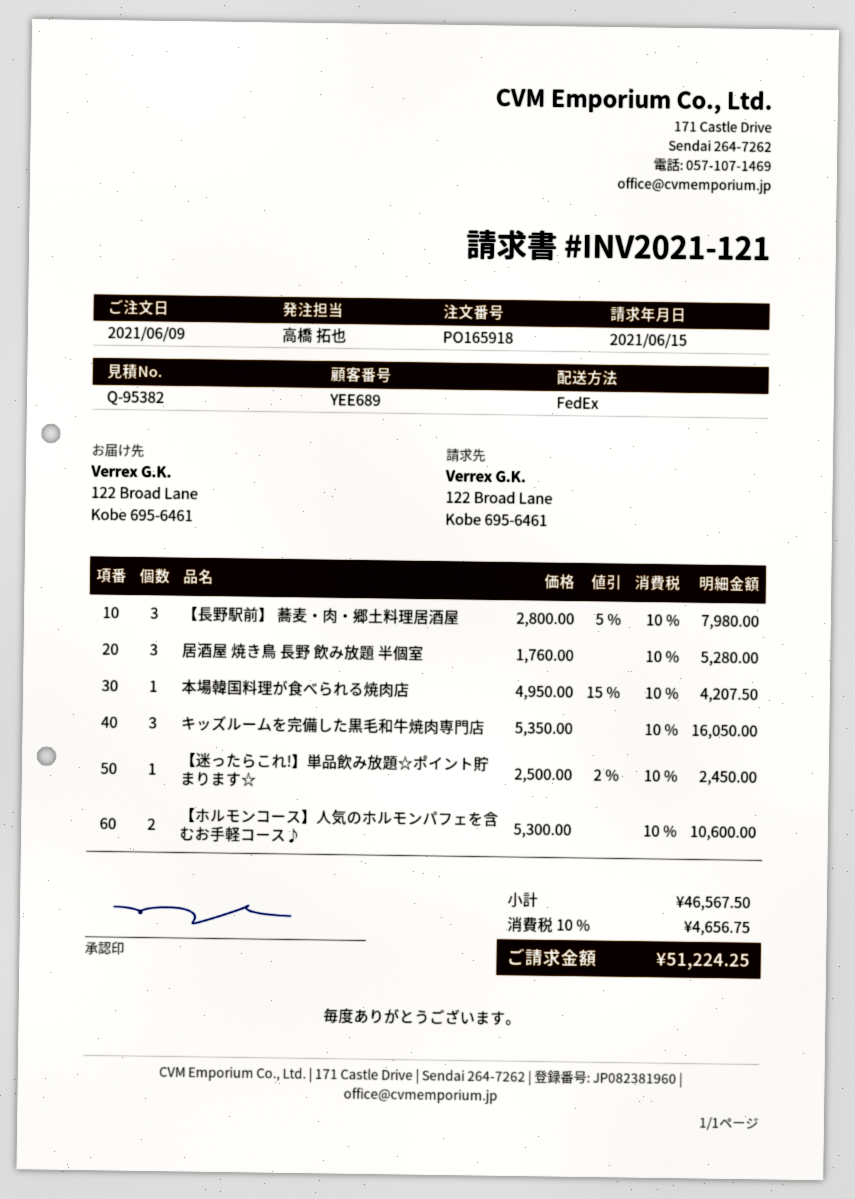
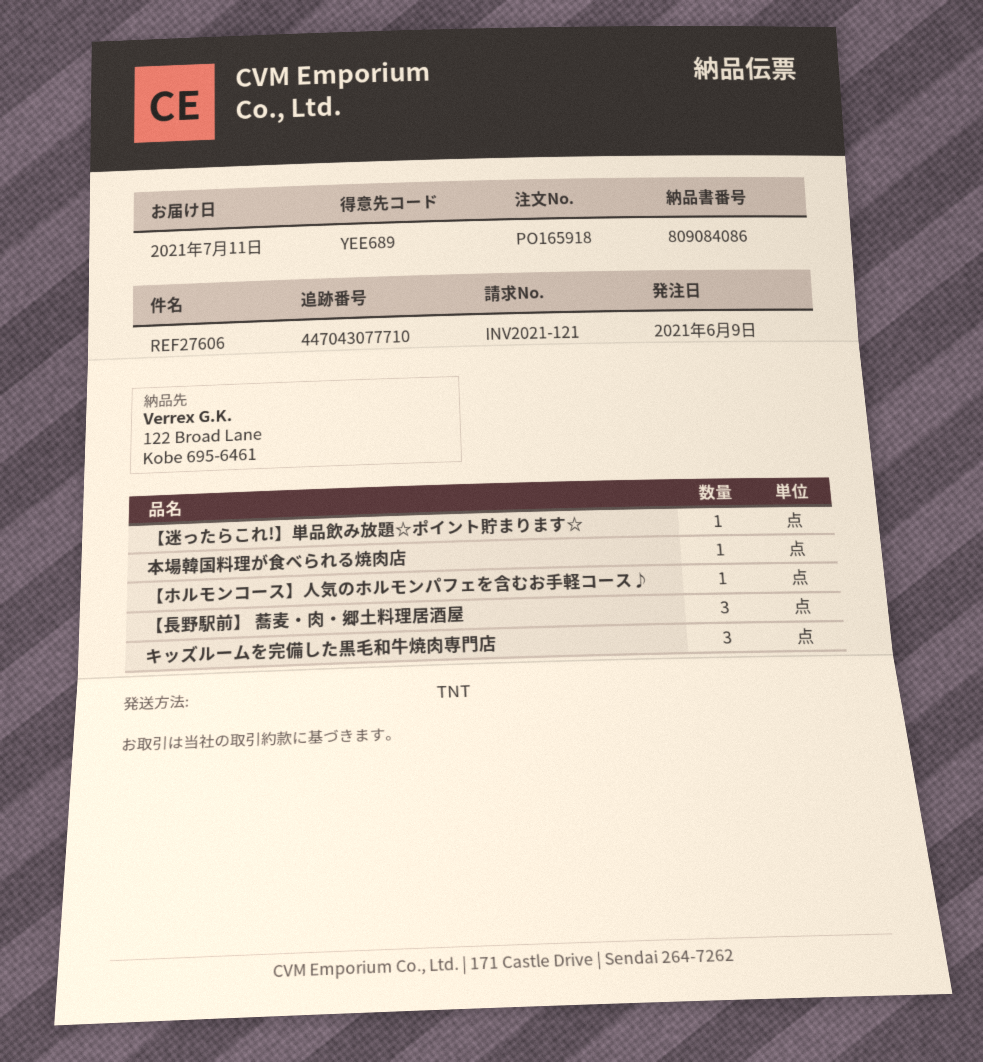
shipping method: FedEx -> TNT
居酒屋 焼き鳥 長野 飲み放題 半個室: 3 -> none
【ホルモンコース】人気のホルモンパフェを含むお手軽コース♪: 2 -> 1

